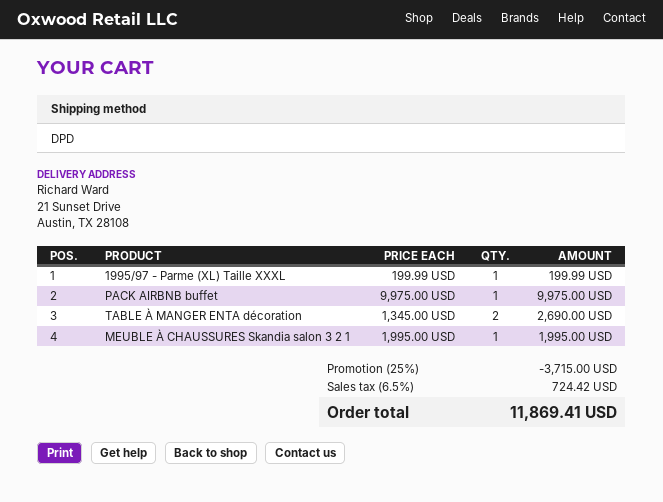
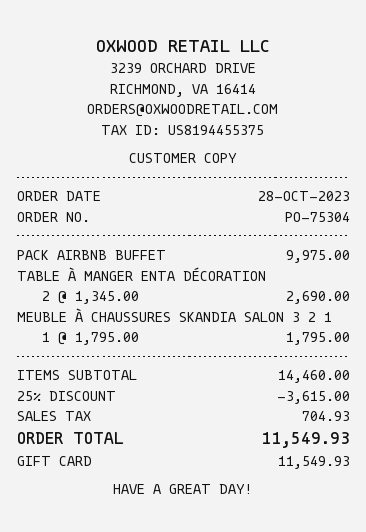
1995/97 - Parme (XL) Taille XXXL: 1 x 199.99 = 199.99 -> none
MEUBLE À CHAUSSURES Skandia salon 3 2 1: 1 x 1995.00 = 1995.00 -> 1 x 1795.00 = 1795.00
discount: 25% = 3715.00 -> 25% = 3615.00
tax: 724.42 -> 704.93
total: 11869.41 -> 11549.93

